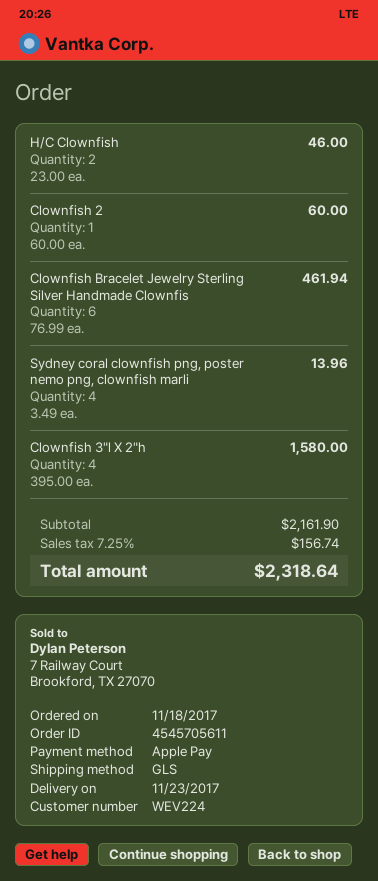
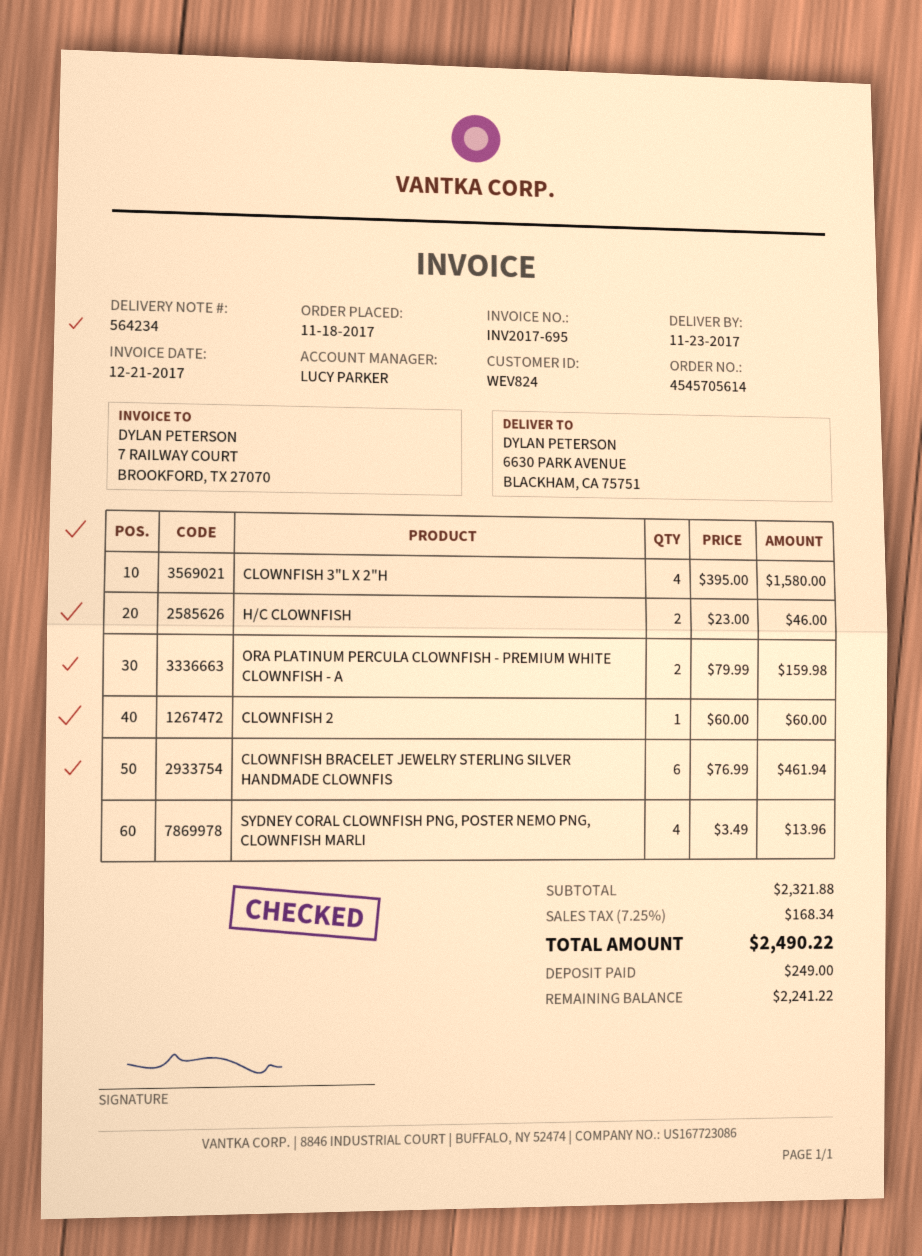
order number: 4545705611 -> 4545705614
customer number: WEV224 -> WEV824
ORA PLATINUM PERCULA CLOWNFISH - PREMIUM WHITE CLOWNFISH - A: none -> 2 x 79.99 = 159.98
subtotal: 2161.90 -> 2321.88
tax: 7.25% = 156.74 -> 7.25% = 168.34
total: 2318.64 -> 2490.22

